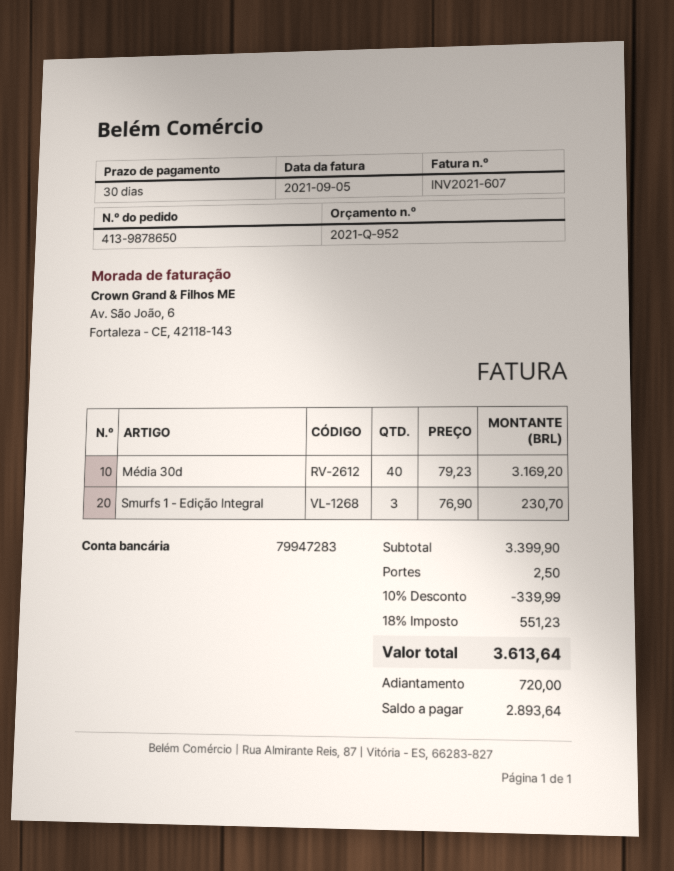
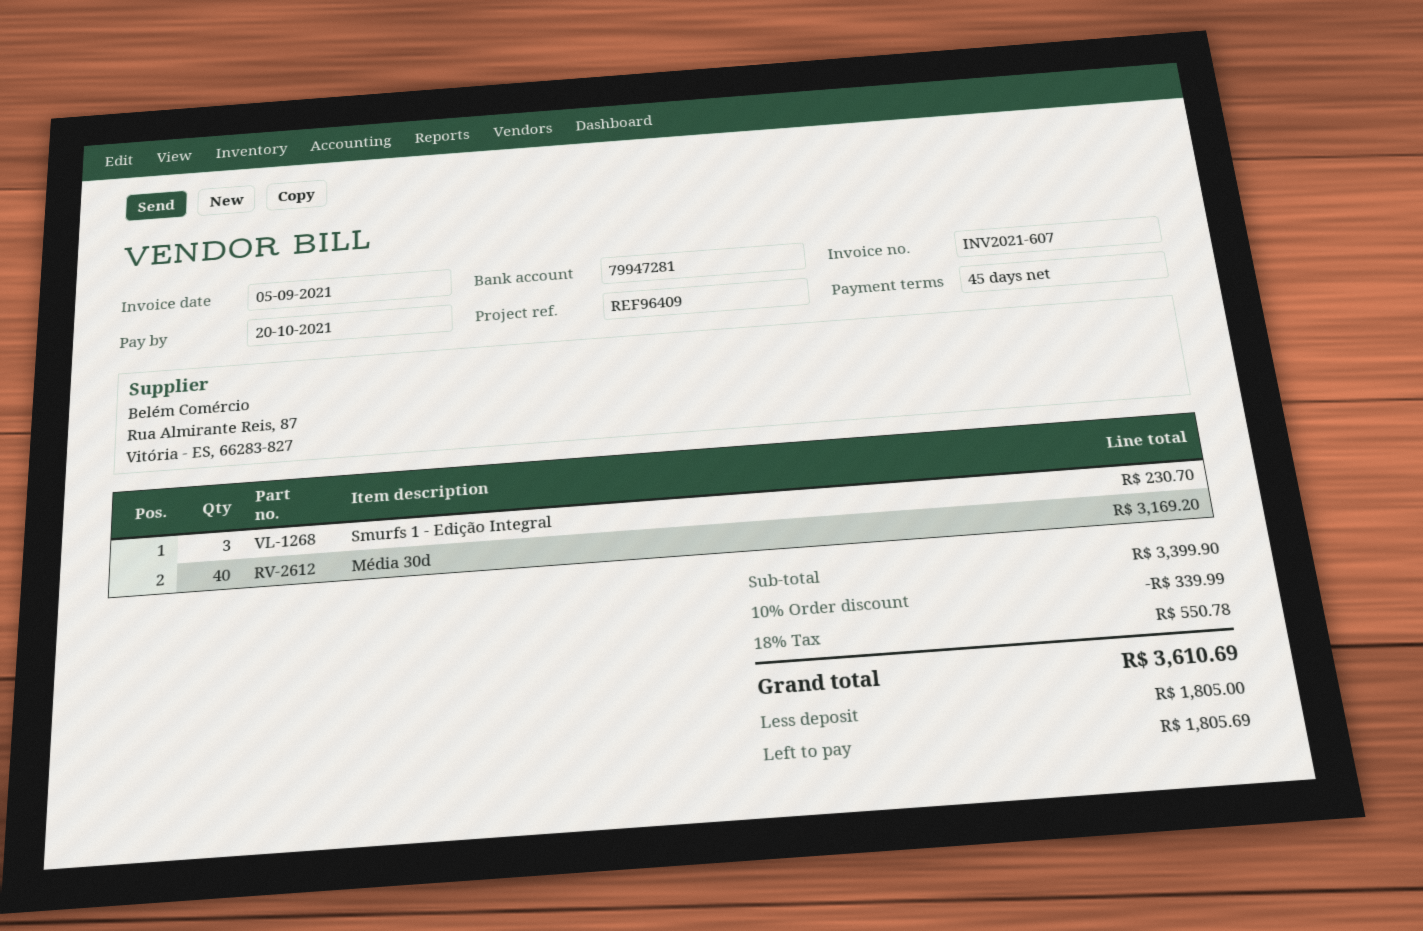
payment terms: 30 days -> 45 days
bank account: 79947283 -> 79947281
shipping: 2.50 -> none
tax: 18% = 551.23 -> 18% = 550.78
total: 3613.64 -> 3610.69
deposit: 720.00 -> 1805.00
balance: 2893.64 -> 1805.69

